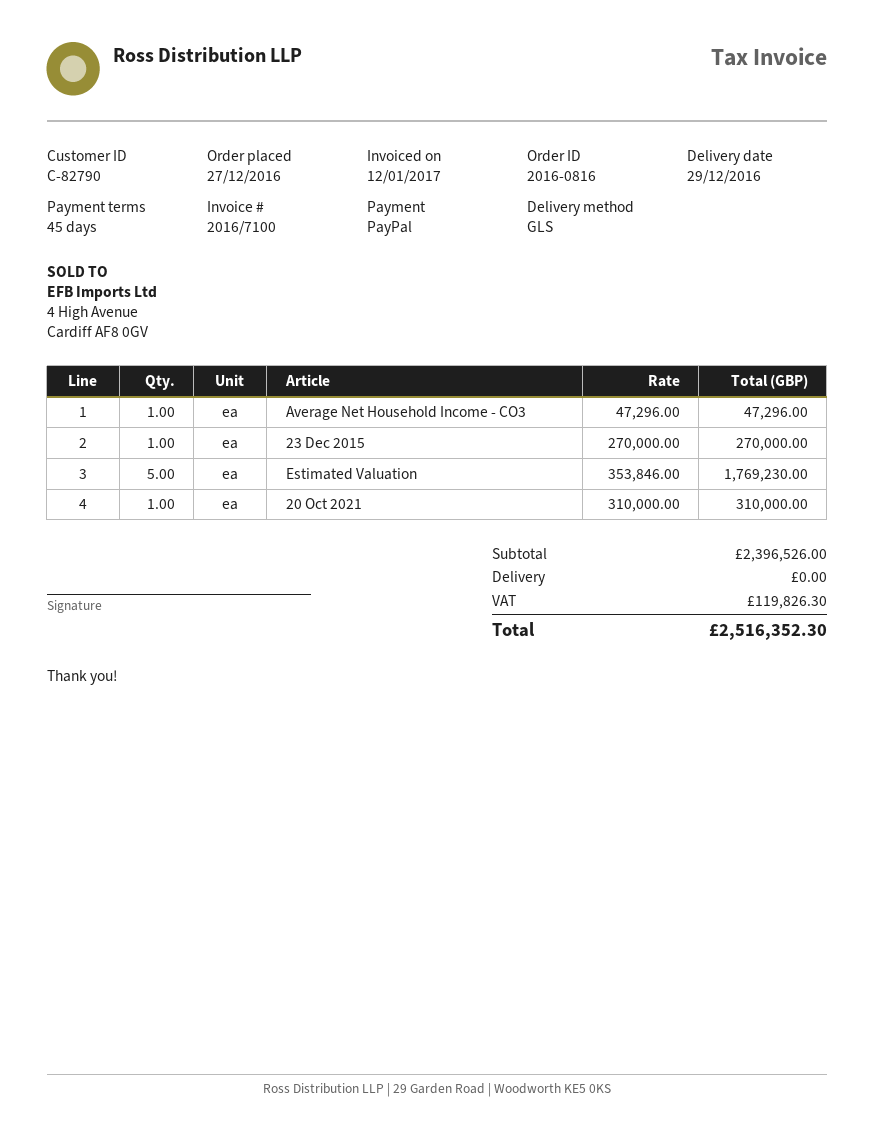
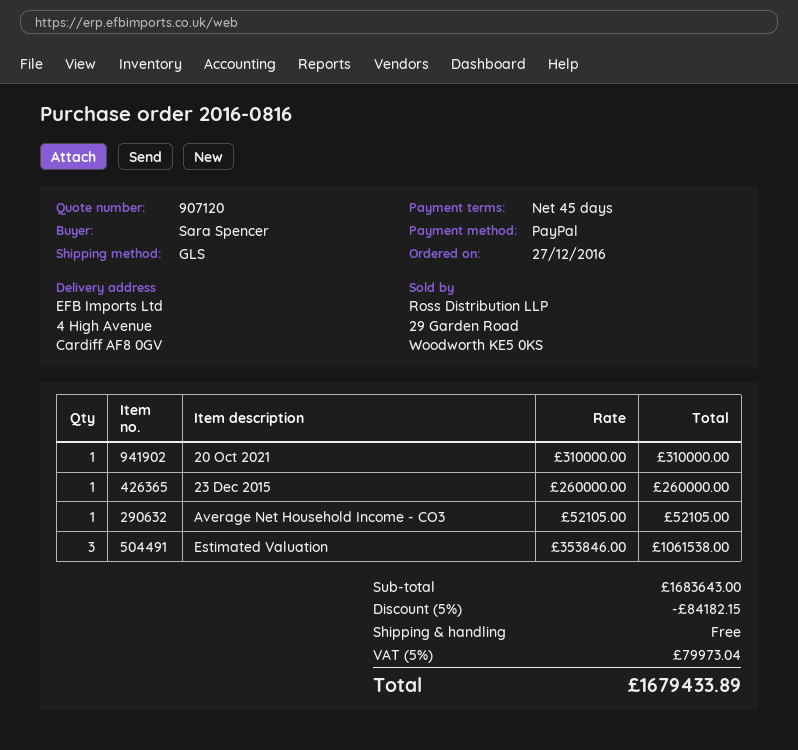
Average Net Household Income - CO3: 1 x 47296.00 = 47296.00 -> 1 x 52105.00 = 52105.00
23 Dec 2015: 1 x 270000.00 = 270000.00 -> 1 x 260000.00 = 260000.00
Estimated Valuation: 5 x 353846.00 = 1769230.00 -> 3 x 353846.00 = 1061538.00
subtotal: 2396526.00 -> 1683643.00
discount: none -> 5% = 84182.15
tax: 119826.30 -> 79973.04
total: 2516352.30 -> 1679433.89

